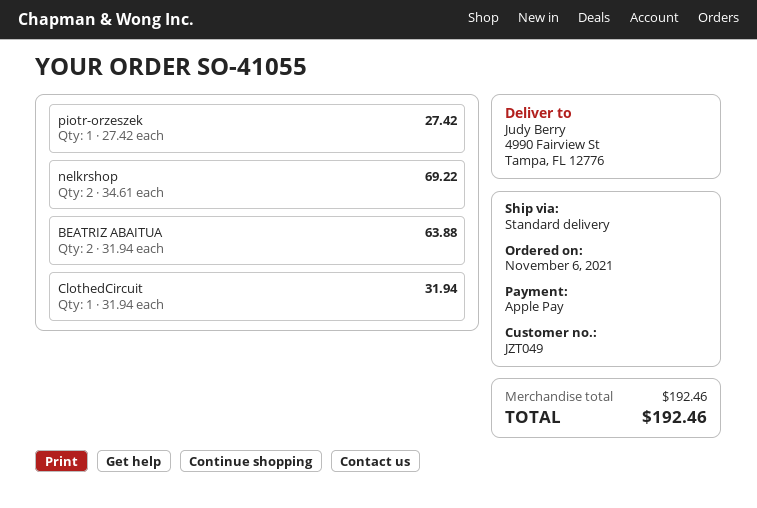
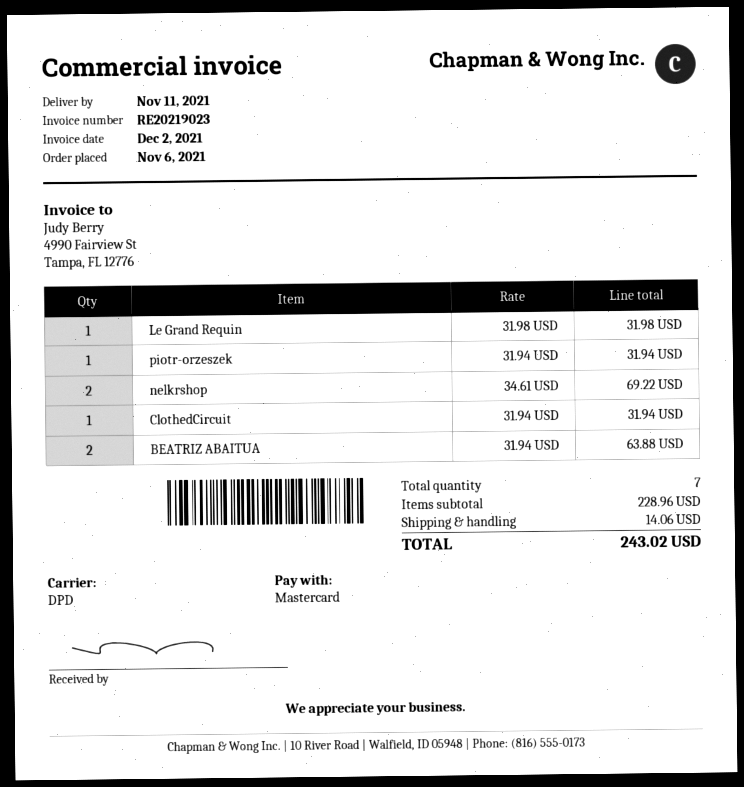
payment method: Apple Pay -> Mastercard
shipping method: standard -> DPD
piotr-orzeszek: 1 x 27.42 = 27.42 -> 1 x 31.94 = 31.94
Le Grand Requin: none -> 1 x 31.98 = 31.98
subtotal: 192.46 -> 228.96
shipping: none -> 14.06
total: 192.46 -> 243.02

